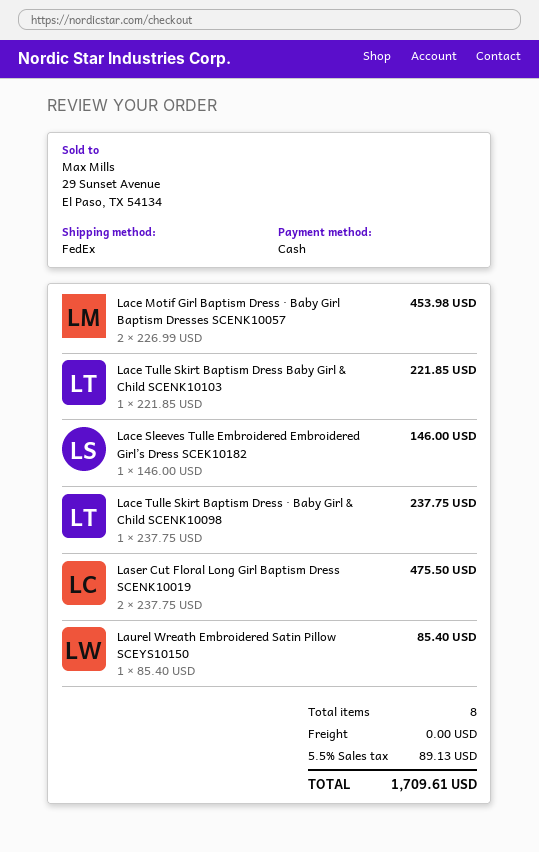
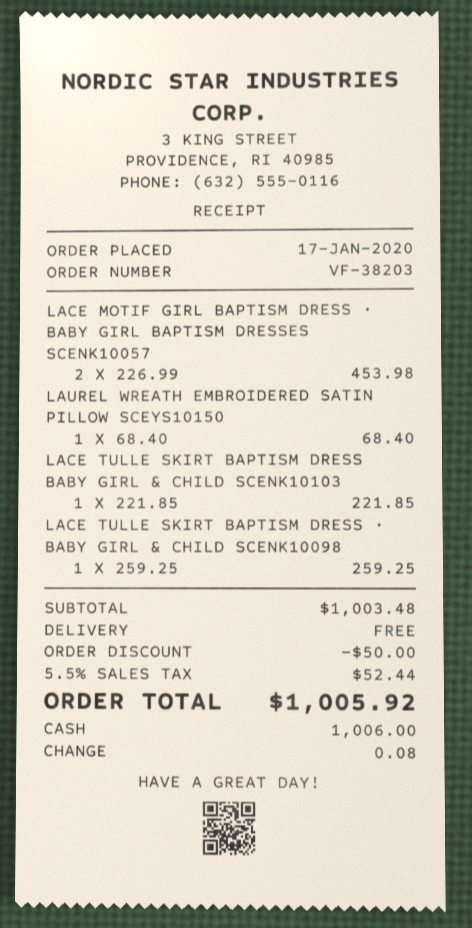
Lace Sleeves Tulle Embroidered Embroidered Girl’s Dress SCEK10182: 1 x 146.00 = 146.00 -> none
Lace Tulle Skirt Baptism Dress · Baby Girl & Child SCENK10098: 1 x 237.75 = 237.75 -> 1 x 259.25 = 259.25
Laser Cut Floral Long Girl Baptism Dress SCENK10019: 2 x 237.75 = 475.50 -> none
Laurel Wreath Embroidered Satin Pillow SCEYS10150: 1 x 85.40 = 85.40 -> 1 x 68.40 = 68.40
discount: none -> 50.00
tax: 5.5% = 89.13 -> 5.5% = 52.44
total: 1709.61 -> 1005.92

